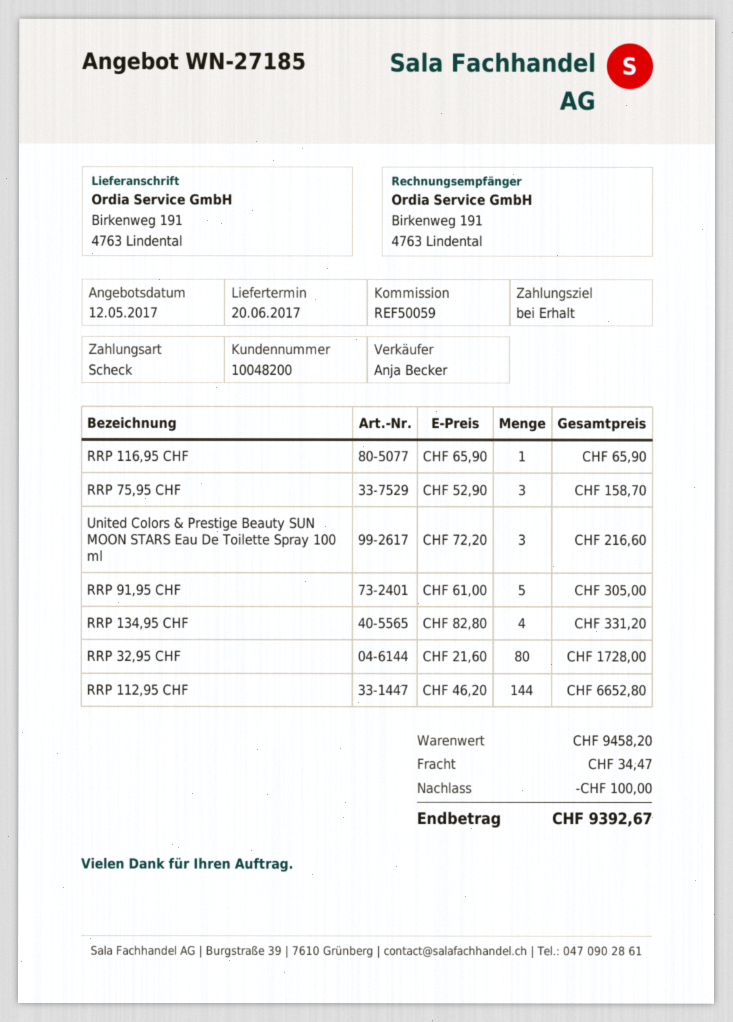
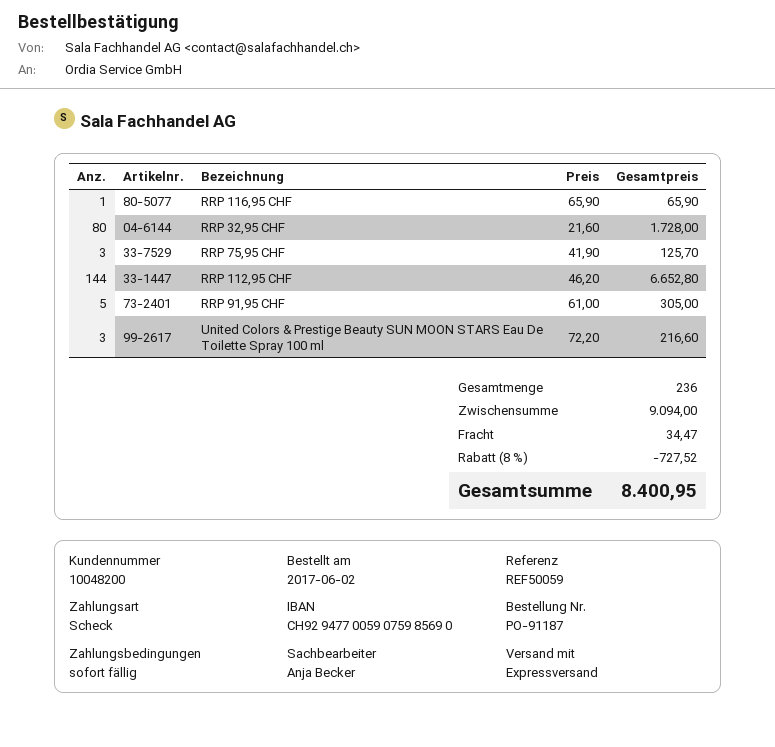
RRP 75,95 CHF: 3 x 52.90 = 158.70 -> 3 x 41.90 = 125.70
RRP 134,95 CHF: 4 x 82.80 = 331.20 -> none
subtotal: 9458.20 -> 9094.00
discount: 100.00 -> 727.52
total: 9392.67 -> 8400.95

